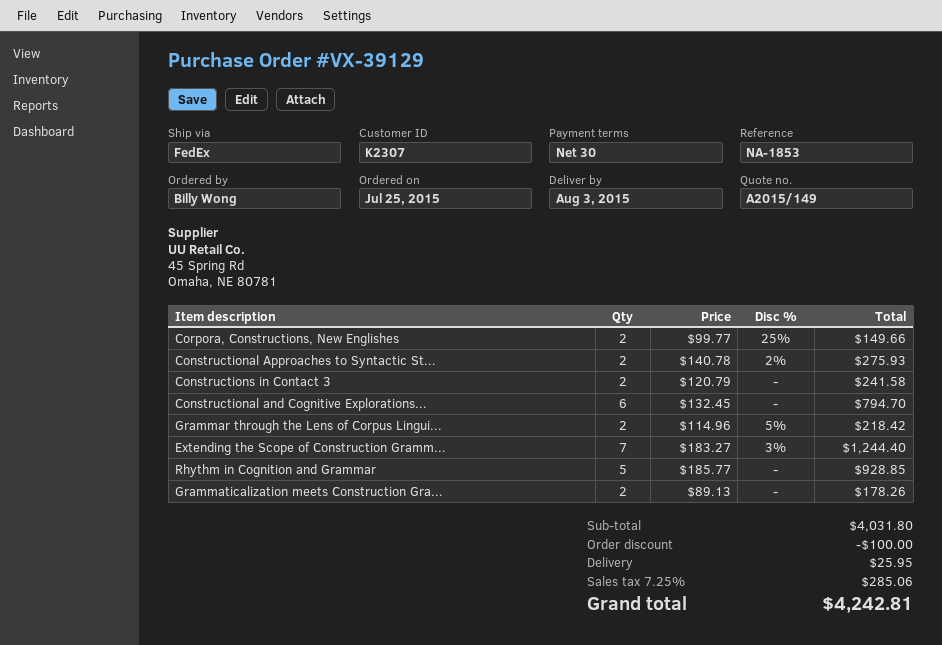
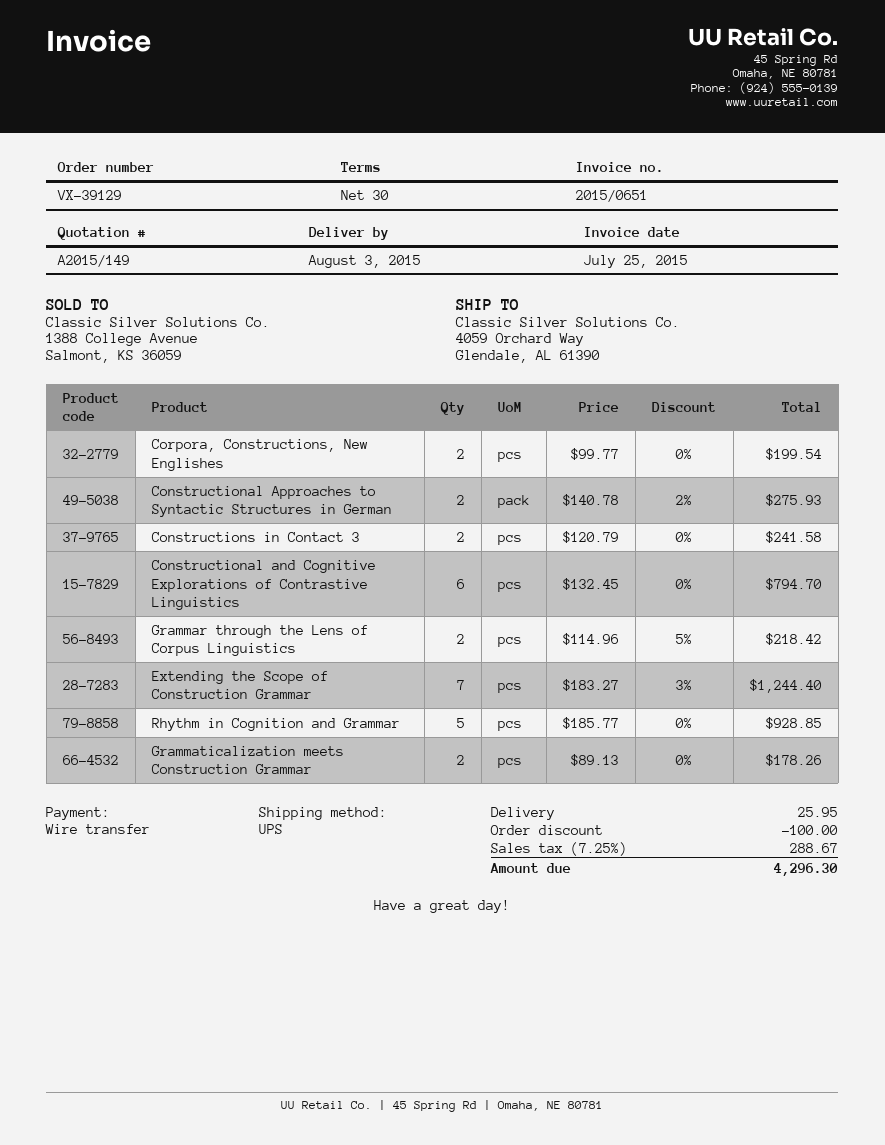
shipping method: FedEx -> UPS
Corpora, Constructions, New Englishes: 2 x 99.77 - 25% = 149.66 -> 2 x 99.77 = 199.54
tax: 7.25% = 285.06 -> 7.25% = 288.67
total: 4242.81 -> 4296.30

